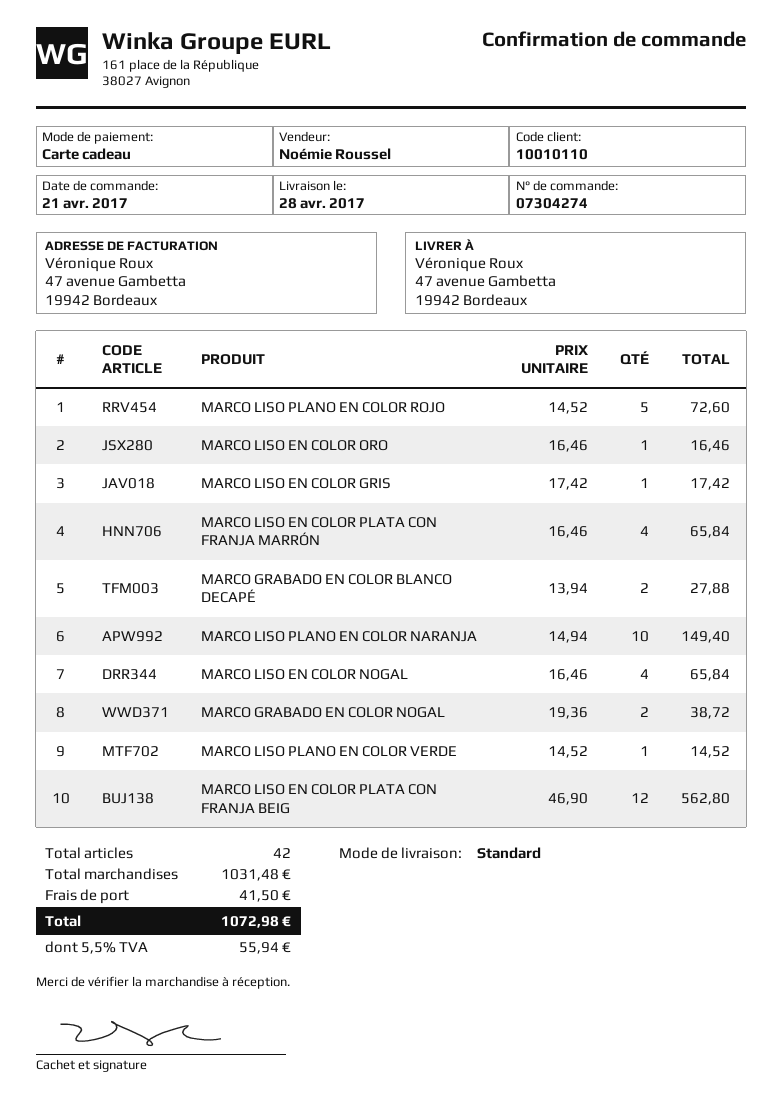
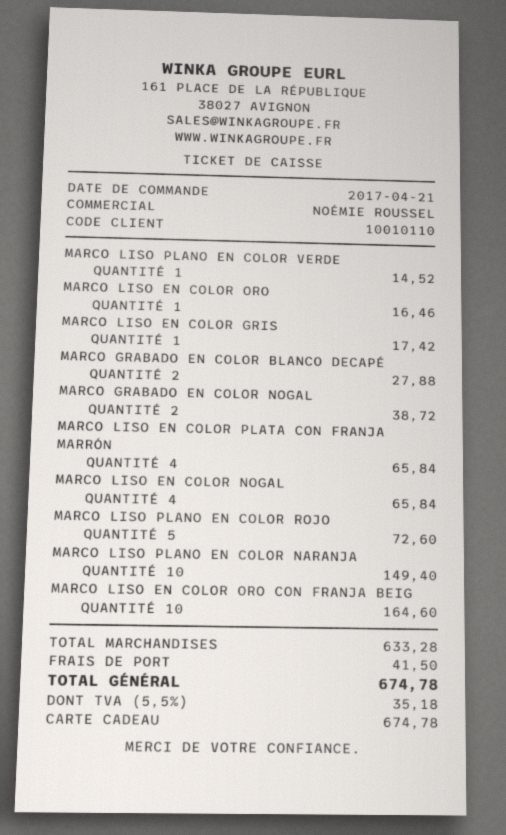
MARCO LISO EN COLOR PLATA CON FRANJA BEIG: 12 for 562.80 -> none
MARCO LISO EN COLOR ORO CON FRANJA BEIG: none -> 10 for 164.60
subtotal: 1031.48 -> 633.28
tax: 5.5% = 55.94 -> 5.5% = 35.18
total: 1072.98 -> 674.78

